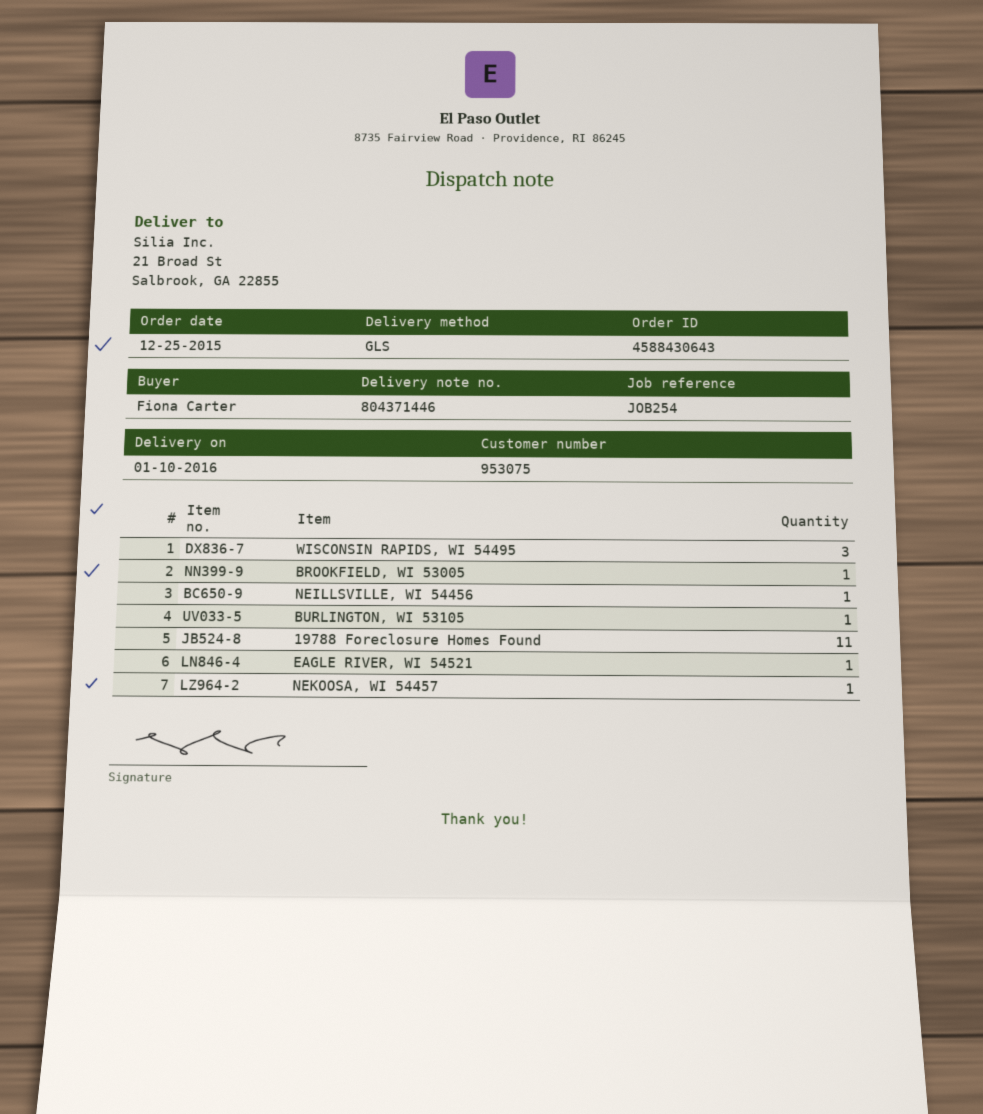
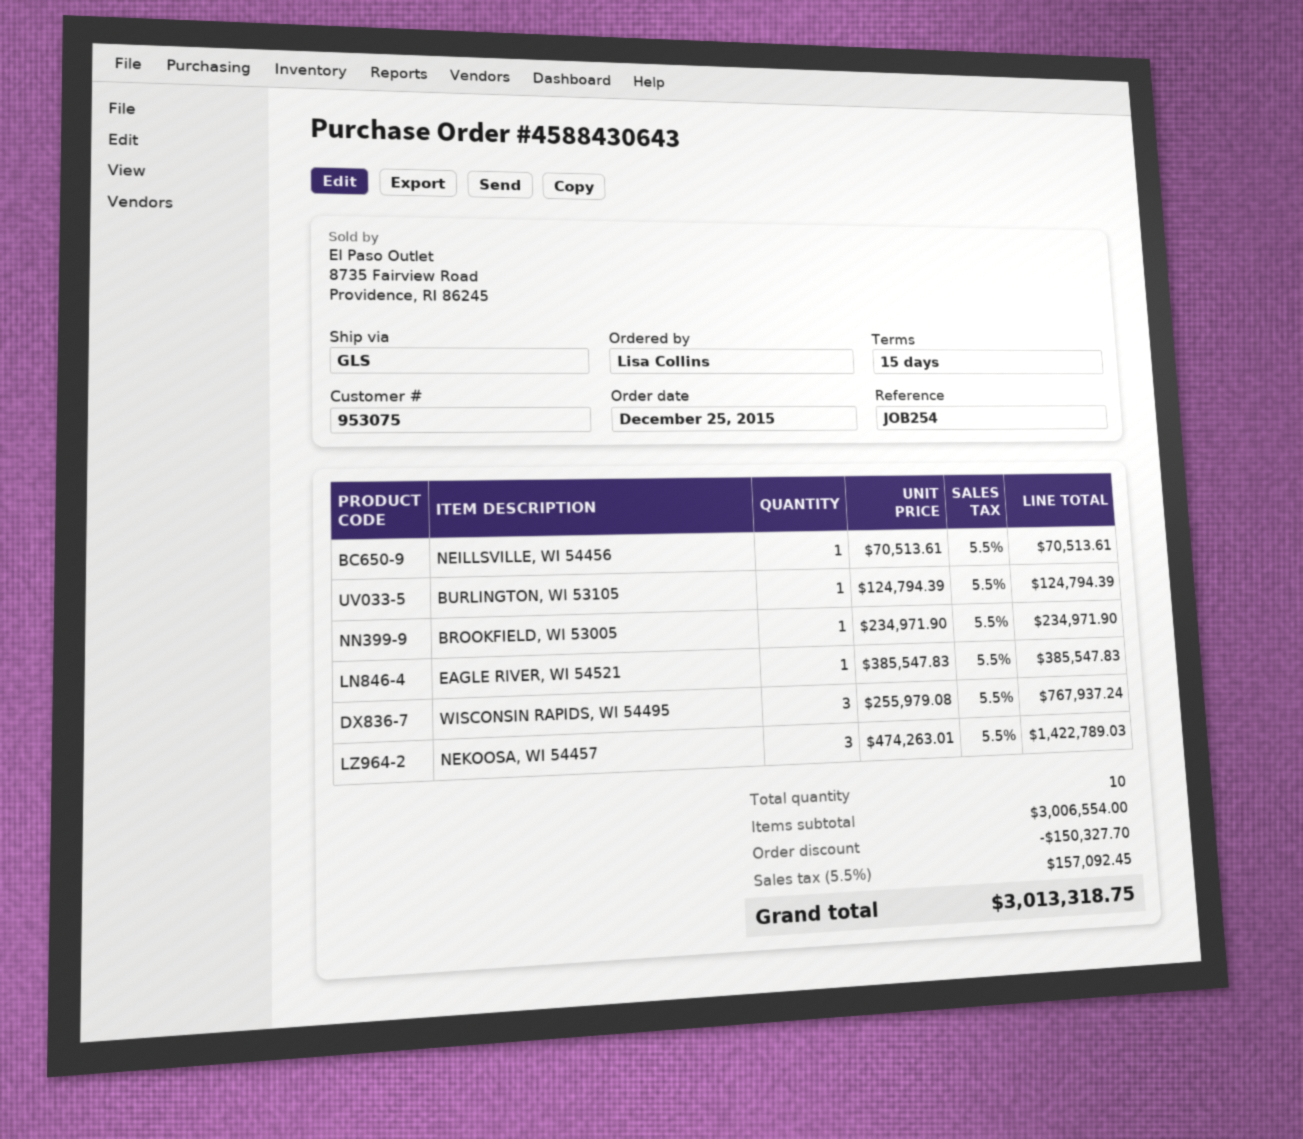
ordered by: Fiona Carter -> Lisa Collins
19788 Foreclosure Homes Found: 11 -> none
NEKOOSA, WI 54457: 1 -> 3

